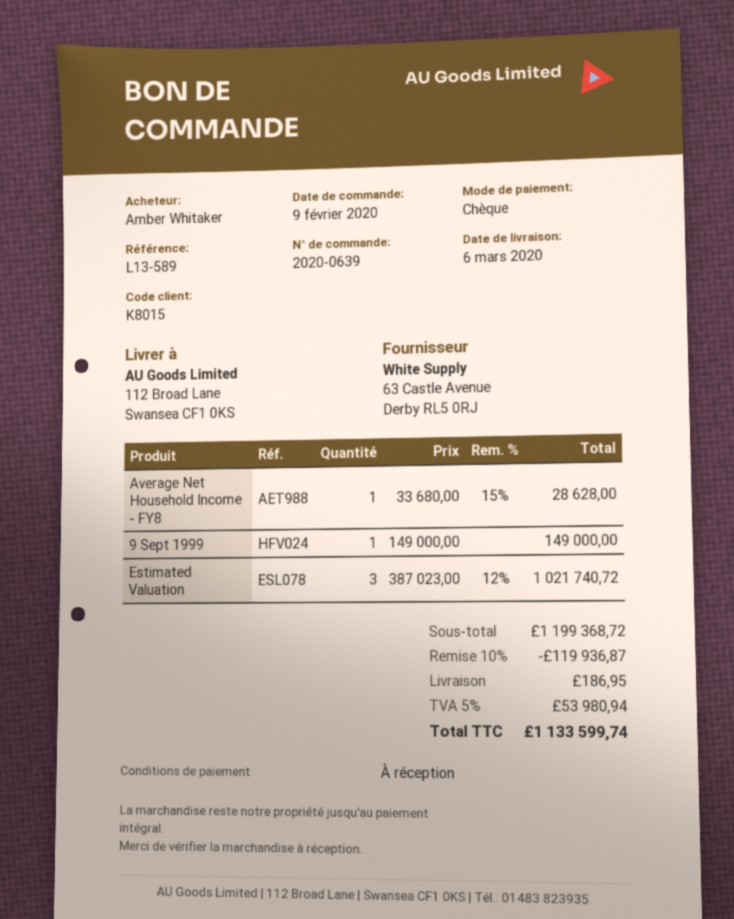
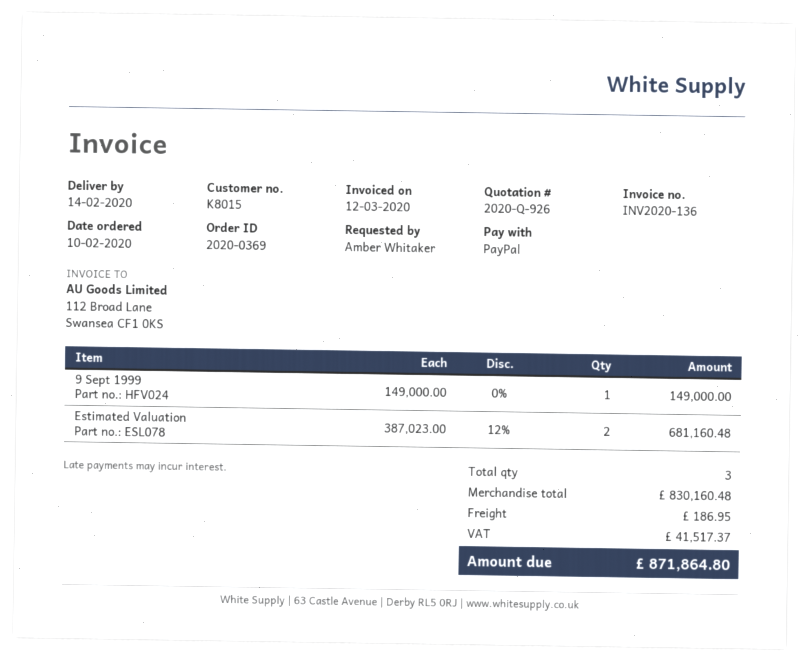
order number: 2020-0639 -> 2020-0369
order date: 2020-02-09 -> 2020-02-10
delivery date: 2020-03-06 -> 2020-02-14
payment method: cheque -> PayPal
Average Net Household Income - FY8: 1 x 33680.00 - 15% = 28628.00 -> none
Estimated Valuation: 3 x 387023.00 - 12% = 1021740.72 -> 2 x 387023.00 - 12% = 681160.48
subtotal: 1199368.72 -> 830160.48
discount: 10% = 119936.87 -> none
tax: 53980.94 -> 41517.37
total: 1133599.74 -> 871864.80

